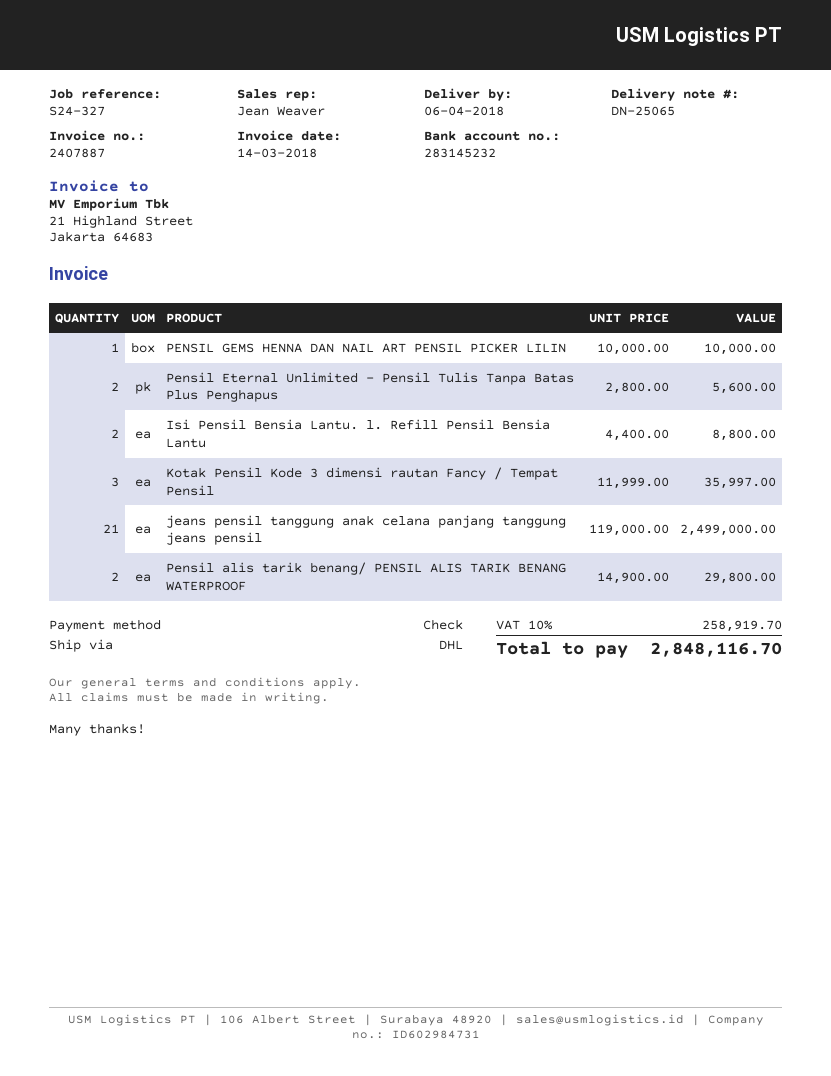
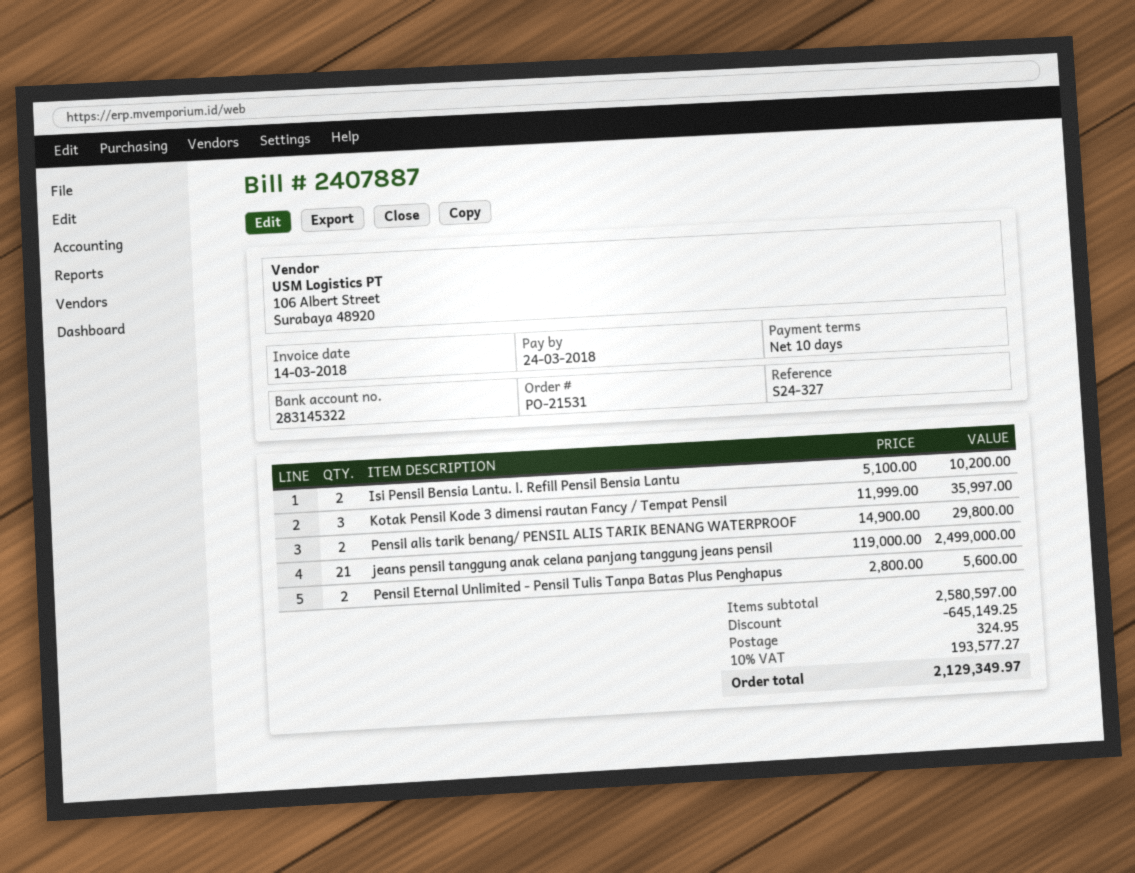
bank account: 283145232 -> 283145322
PENSIL GEMS HENNA DAN NAIL ART PENSIL PICKER LILIN: 1 x 10000.00 = 10000.00 -> none
Isi Pensil Bensia Lantu. l. Refill Pensil Bensia Lantu: 2 x 4400.00 = 8800.00 -> 2 x 5100.00 = 10200.00
discount: none -> 645149.25
shipping: none -> 324.95
tax: 10% = 258919.70 -> 10% = 193577.27
total: 2848116.70 -> 2129349.97

